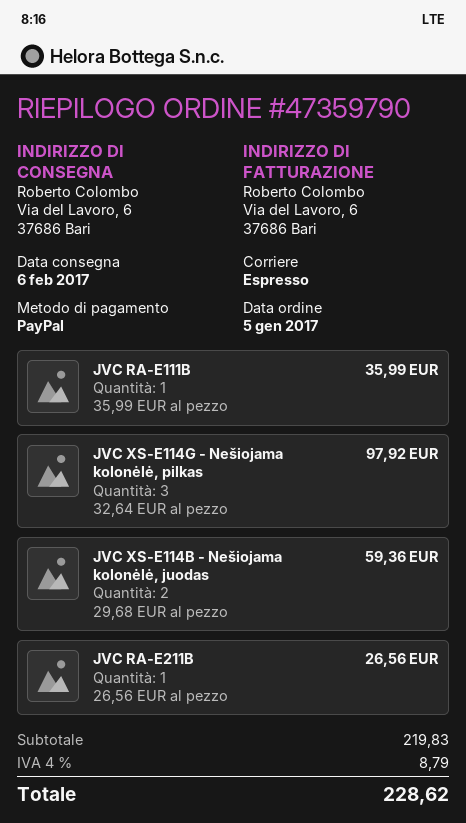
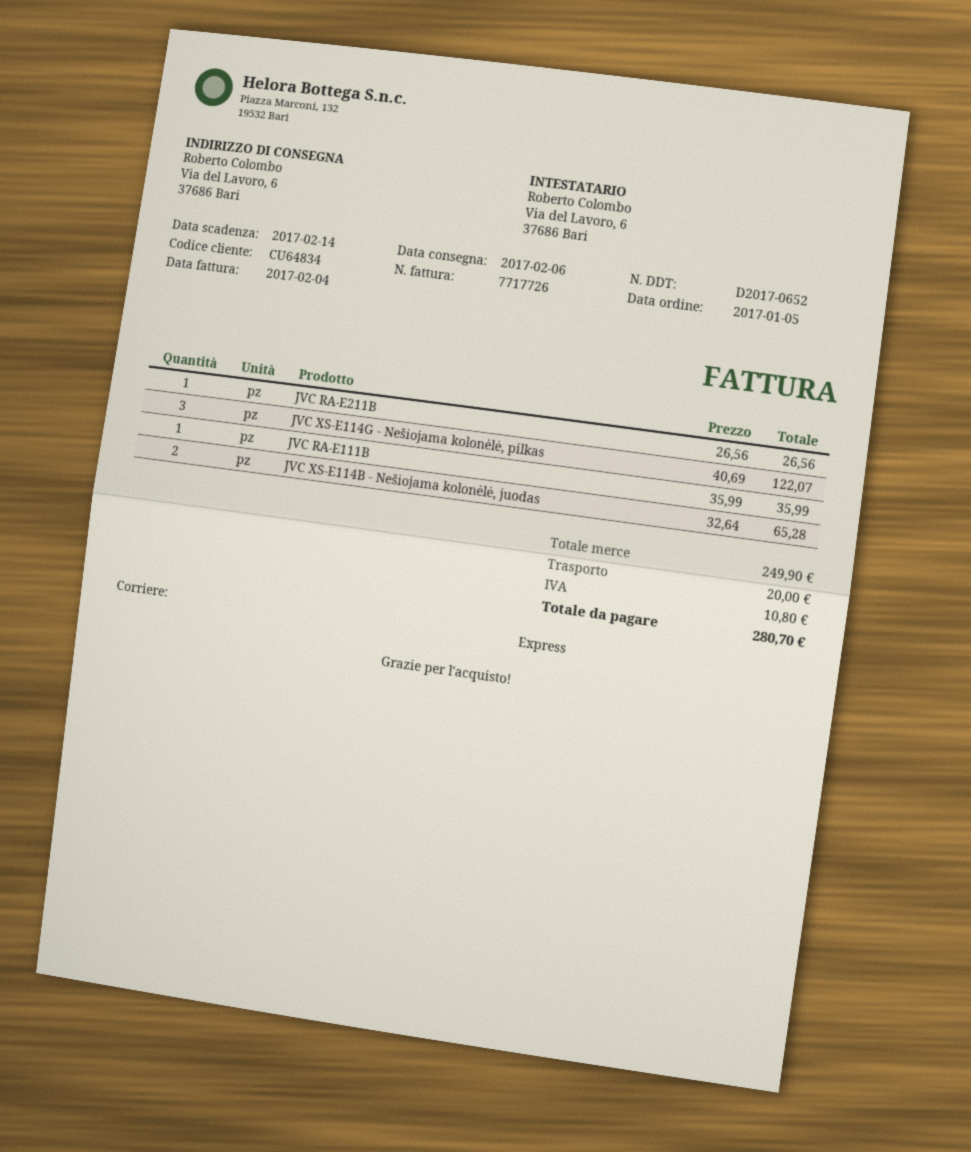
JVC XS-E114G - Nešiojama kolonėlė, pilkas: 3 x 32.64 = 97.92 -> 3 x 40.69 = 122.07
JVC XS-E114B - Nešiojama kolonėlė, juodas: 2 x 29.68 = 59.36 -> 2 x 32.64 = 65.28
subtotal: 219.83 -> 249.90
shipping: none -> 20.00
tax: 8.79 -> 10.80
total: 228.62 -> 280.70

